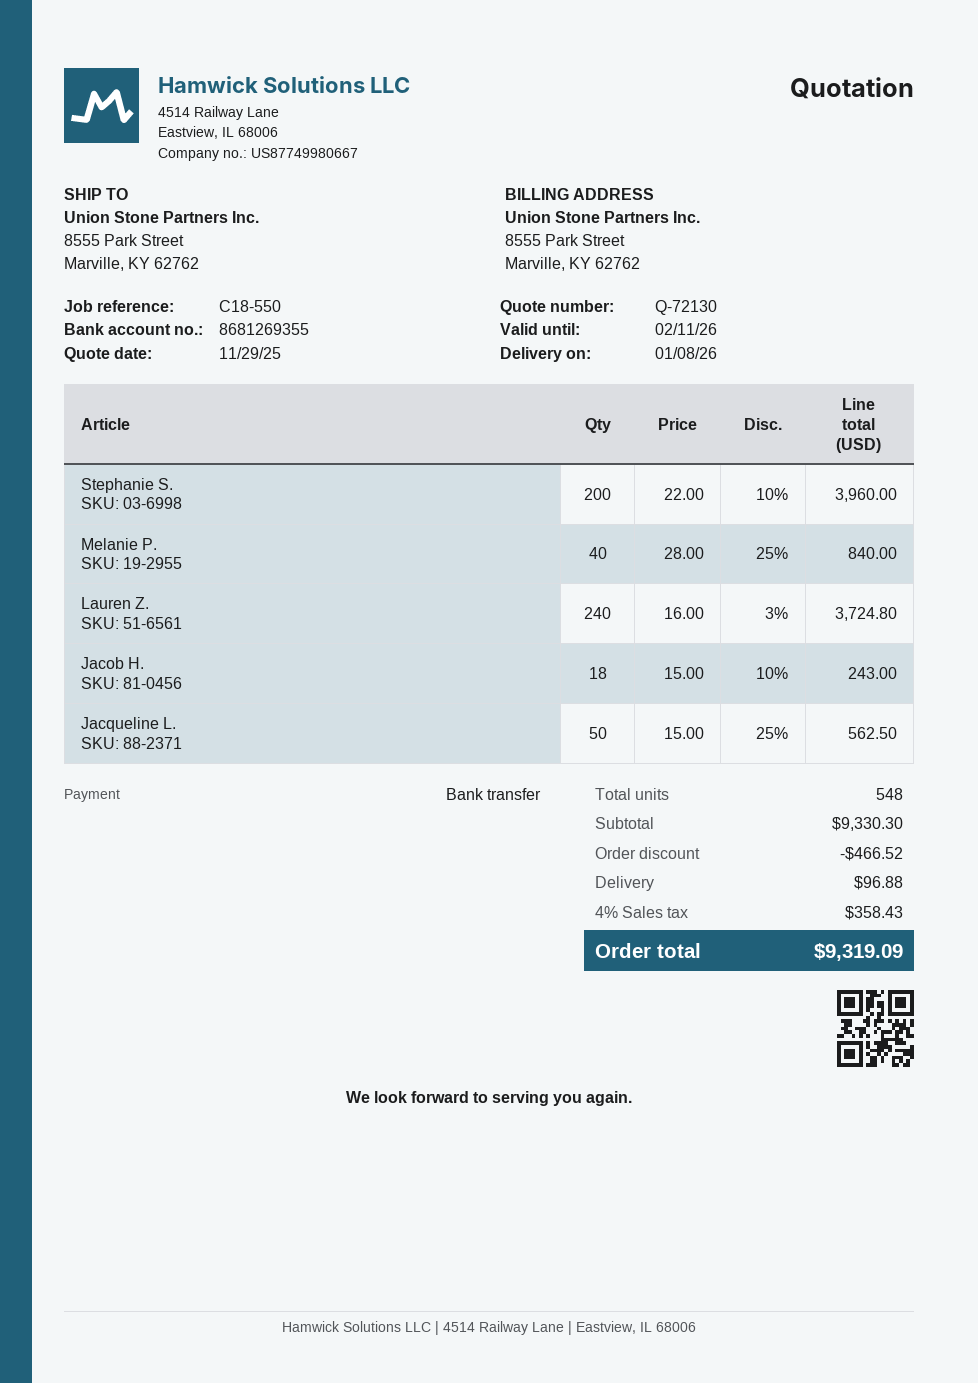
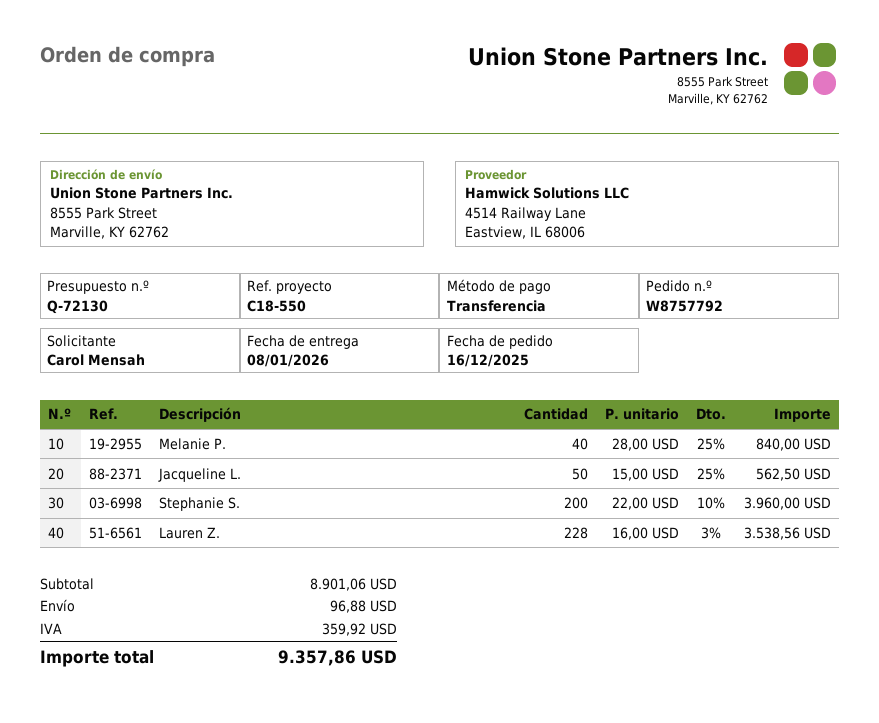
Lauren Z.: 240 x 16.00 - 3% = 3724.80 -> 228 x 16.00 - 3% = 3538.56
Jacob H.: 18 x 15.00 - 10% = 243.00 -> none
subtotal: 9330.30 -> 8901.06
discount: 466.52 -> none
tax: 358.43 -> 359.92
total: 9319.09 -> 9357.86

